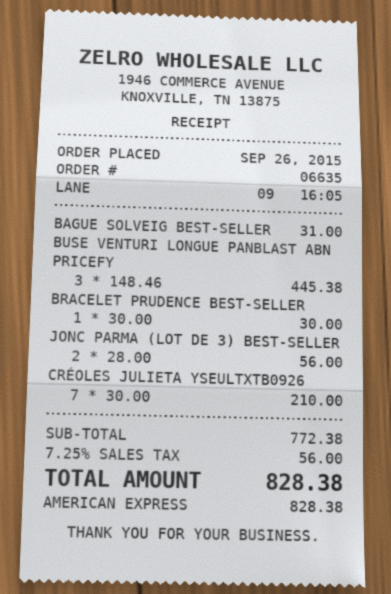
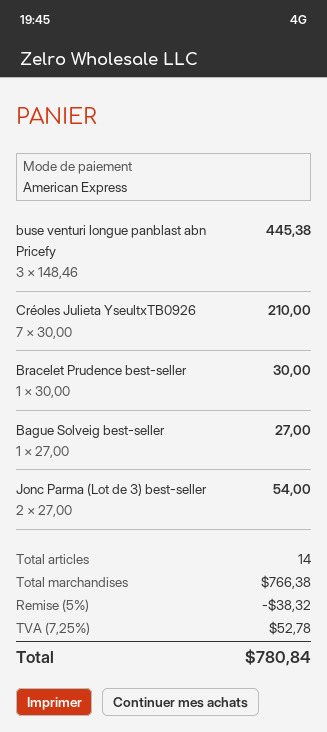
BAGUE SOLVEIG BEST-SELLER: 1 x 31.00 = 31.00 -> 1 x 27.00 = 27.00
JONC PARMA (LOT DE 3) BEST-SELLER: 2 x 28.00 = 56.00 -> 2 x 27.00 = 54.00
subtotal: 772.38 -> 766.38
discount: none -> 5% = 38.32
tax: 7.25% = 56.00 -> 7.25% = 52.78
total: 828.38 -> 780.84

